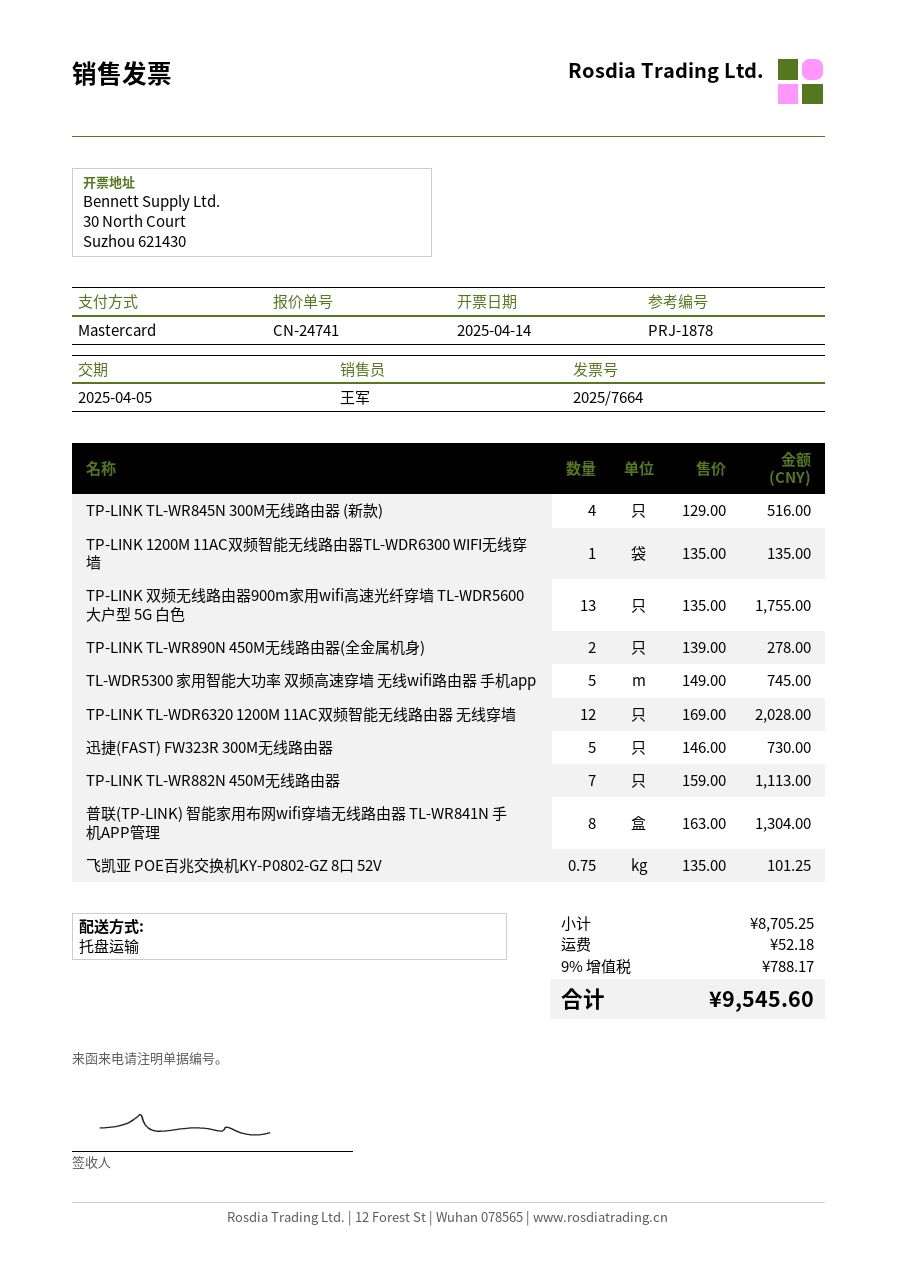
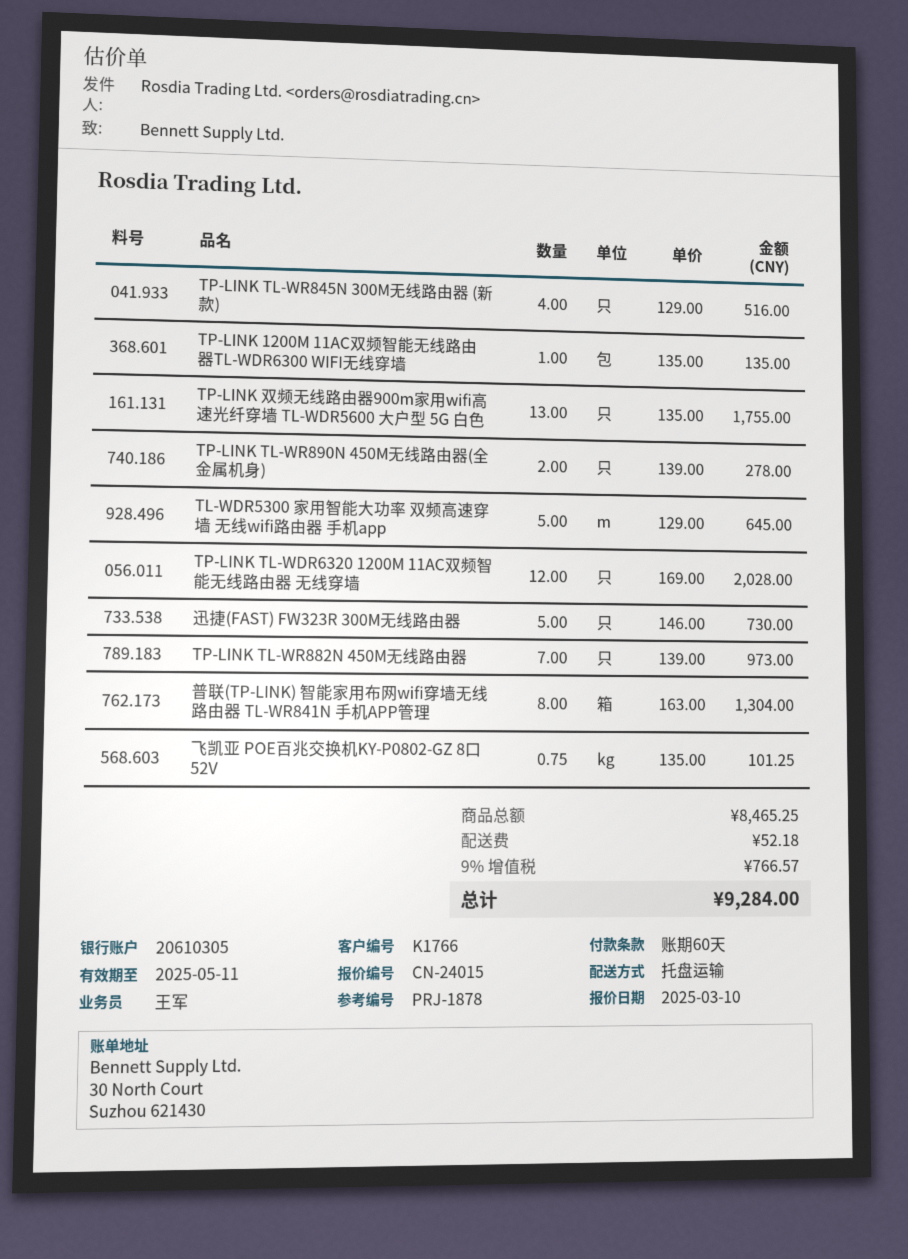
quote number: CN-24741 -> CN-24015
TL-WDR5300 家用智能大功率 双频高速穿墙 无线wifi路由器 手机app: 5 x 149.00 = 745.00 -> 5 x 129.00 = 645.00
TP-LINK TL-WR882N 450M无线路由器: 7 x 159.00 = 1113.00 -> 7 x 139.00 = 973.00
subtotal: 8705.25 -> 8465.25
tax: 9% = 788.17 -> 9% = 766.57
total: 9545.60 -> 9284.00

